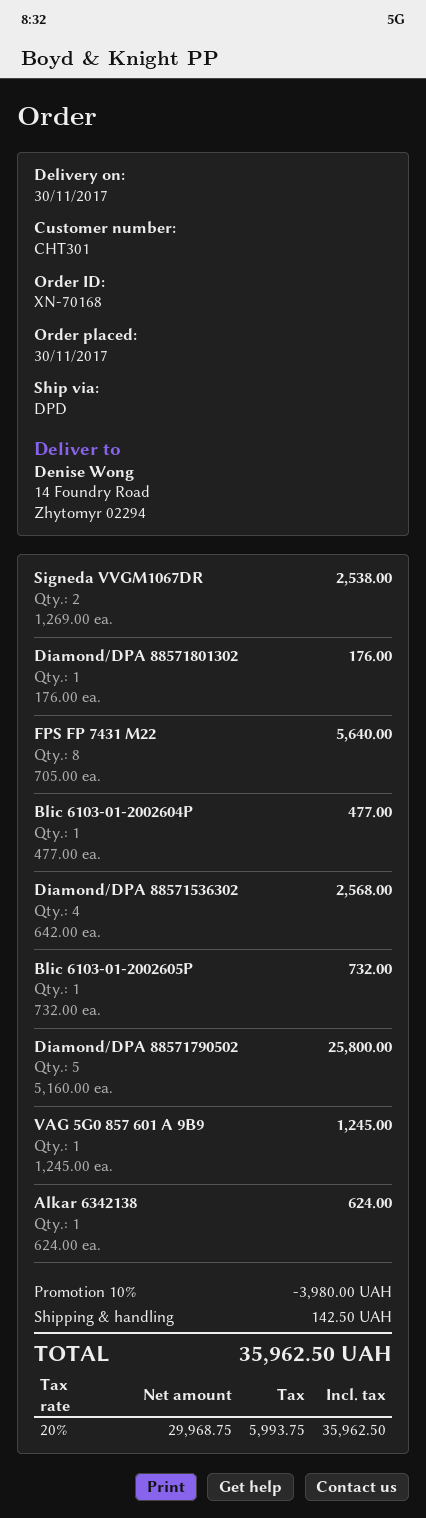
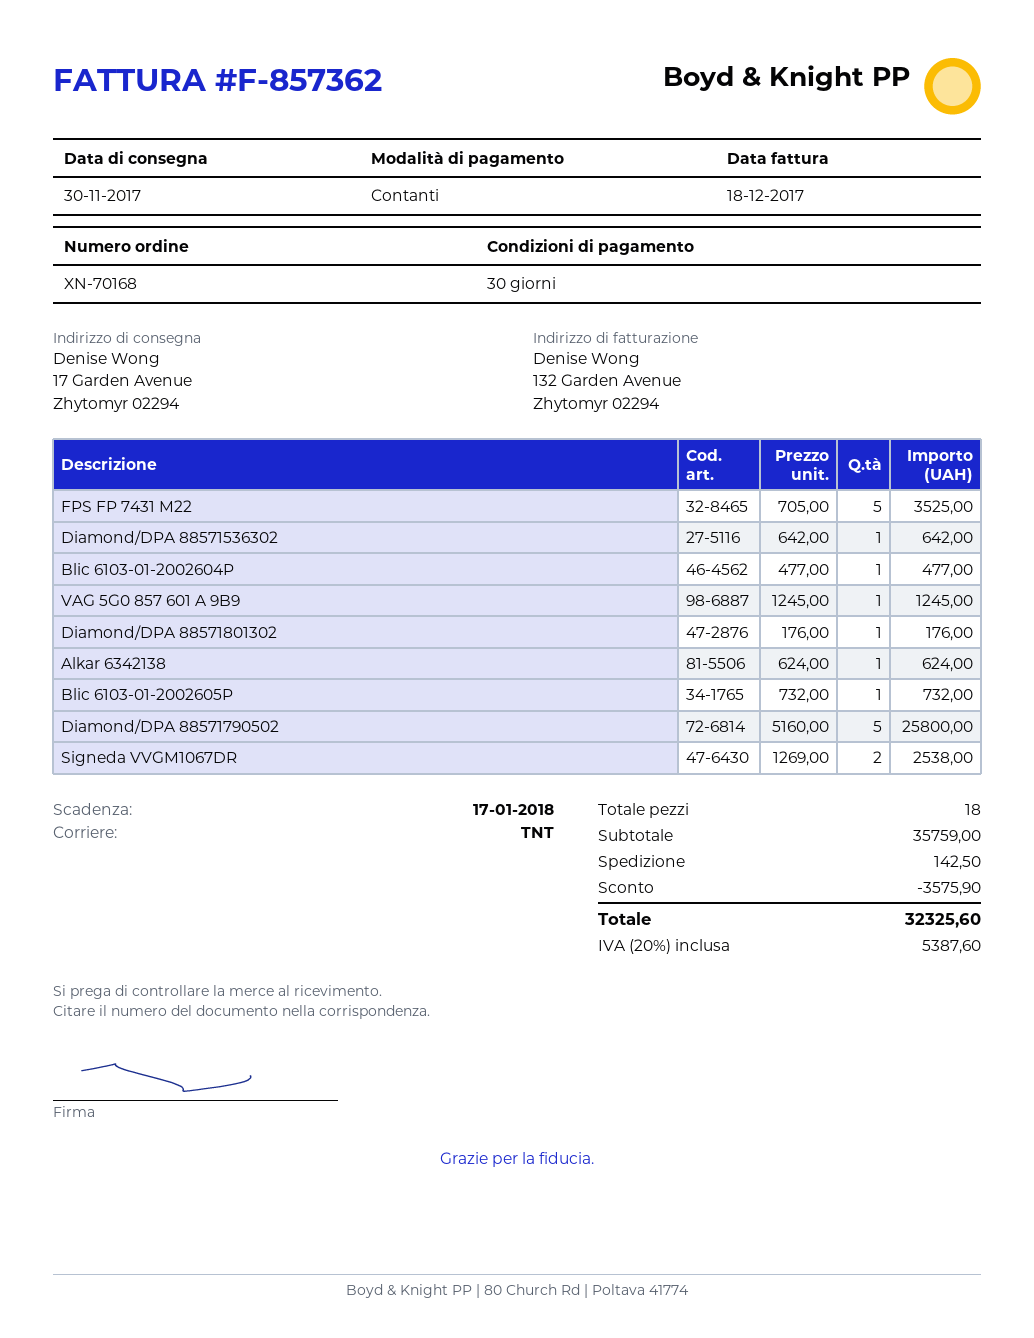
shipping method: DPD -> TNT
ship to: 14 Foundry Road, Zhytomyr 02294 -> 17 Garden Avenue, Zhytomyr 02294
FPS FP 7431 M22: 8 x 705.00 = 5640.00 -> 5 x 705.00 = 3525.00
Diamond/DPA 88571536302: 4 x 642.00 = 2568.00 -> 1 x 642.00 = 642.00
discount: 3980.00 -> 3575.90
tax: 20% = 5993.75 -> 20% = 5387.60
total: 35962.50 -> 32325.60

